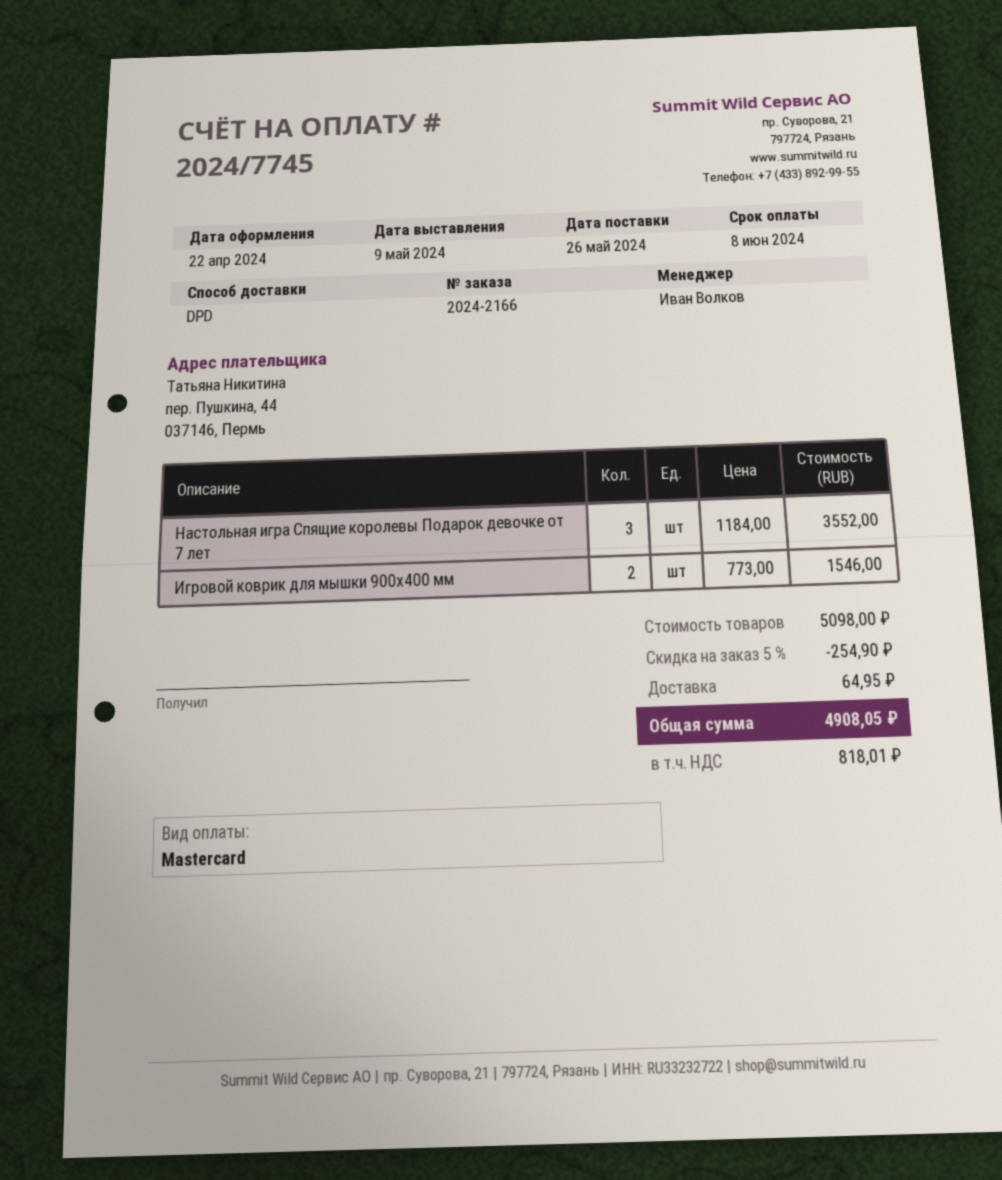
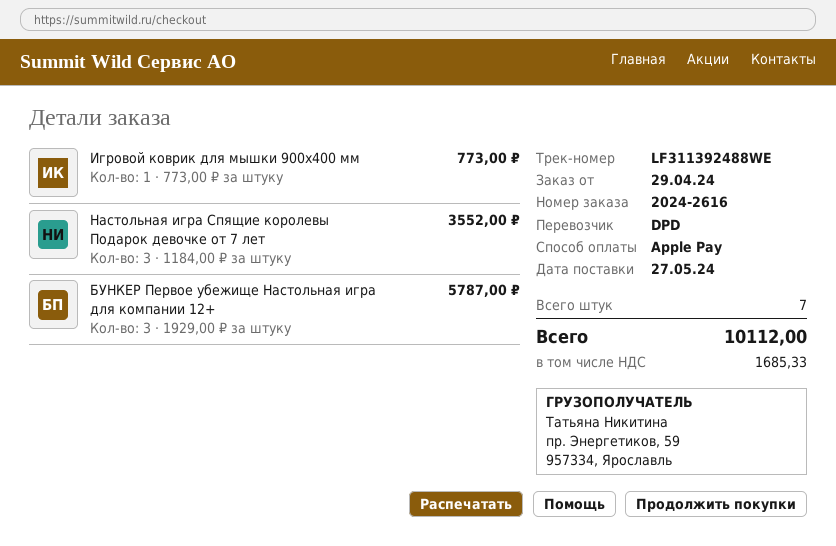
order number: 2024-2166 -> 2024-2616
order date: 2024-04-22 -> 2024-04-29
delivery date: 2024-05-26 -> 2024-05-27
payment method: Mastercard -> Apple Pay
Игровой коврик для мышки 900х400 мм: 2 x 773.00 = 1546.00 -> 1 x 773.00 = 773.00
БУНКЕР Первое убежище Настольная игра для компании 12+: none -> 3 x 1929.00 = 5787.00
discount: 5% = 254.90 -> none
shipping: 64.95 -> none
tax: 818.01 -> 1685.33
total: 4908.05 -> 10112.00

